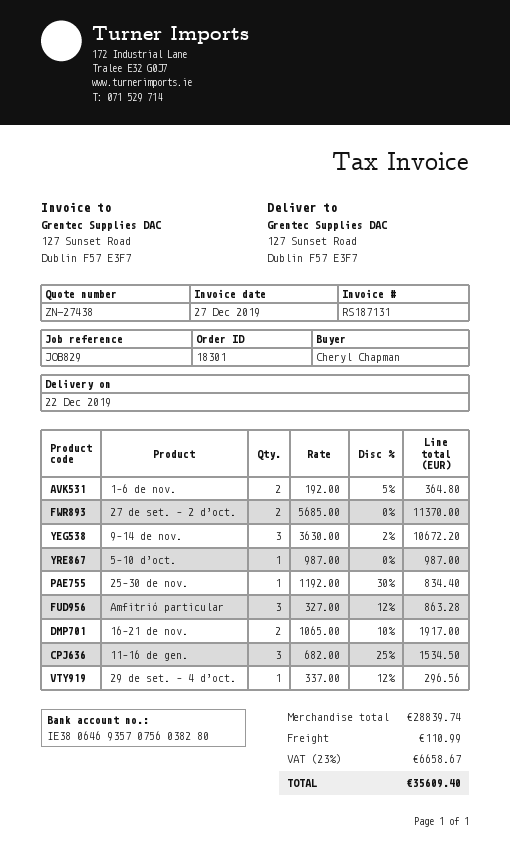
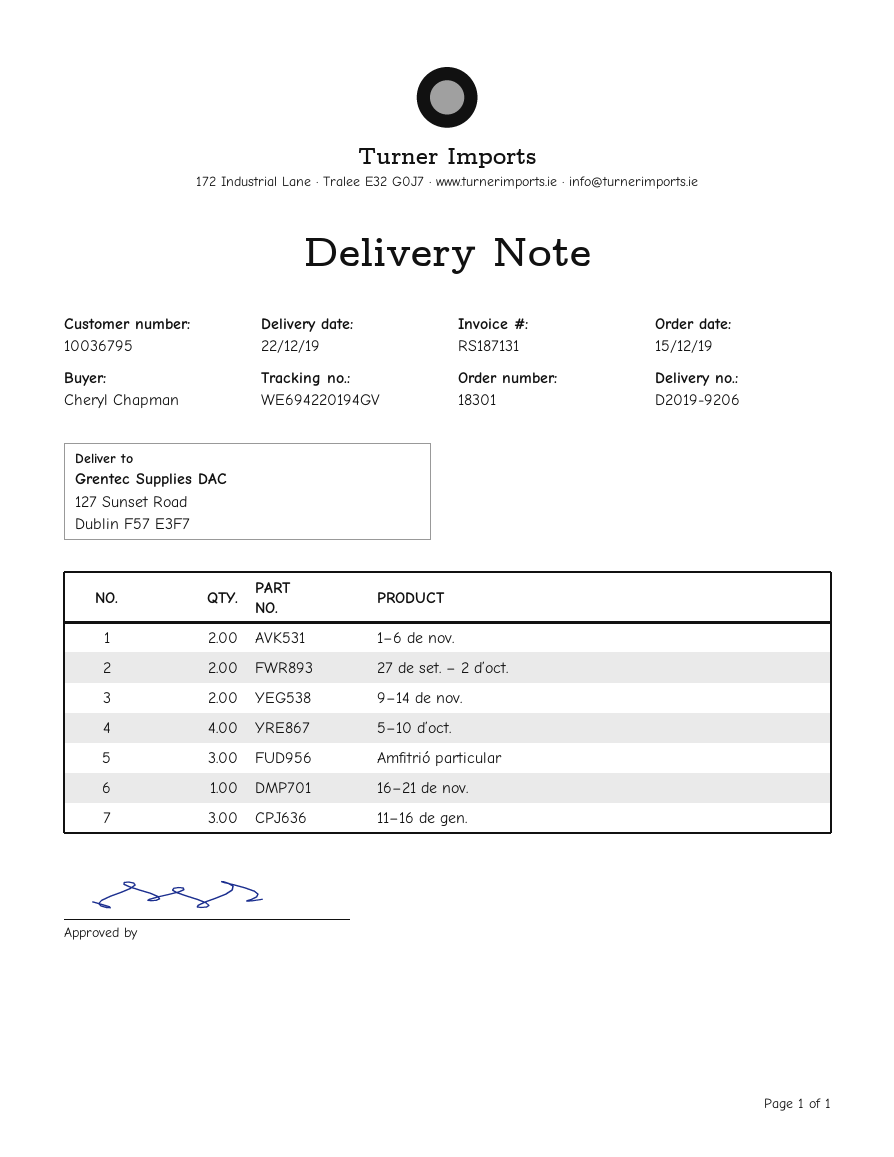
9–14 de nov.: 3 -> 2
5–10 d’oct.: 1 -> 4
25–30 de nov.: 1 -> none
16–21 de nov.: 2 -> 1
29 de set. – 4 d’oct.: 1 -> none

